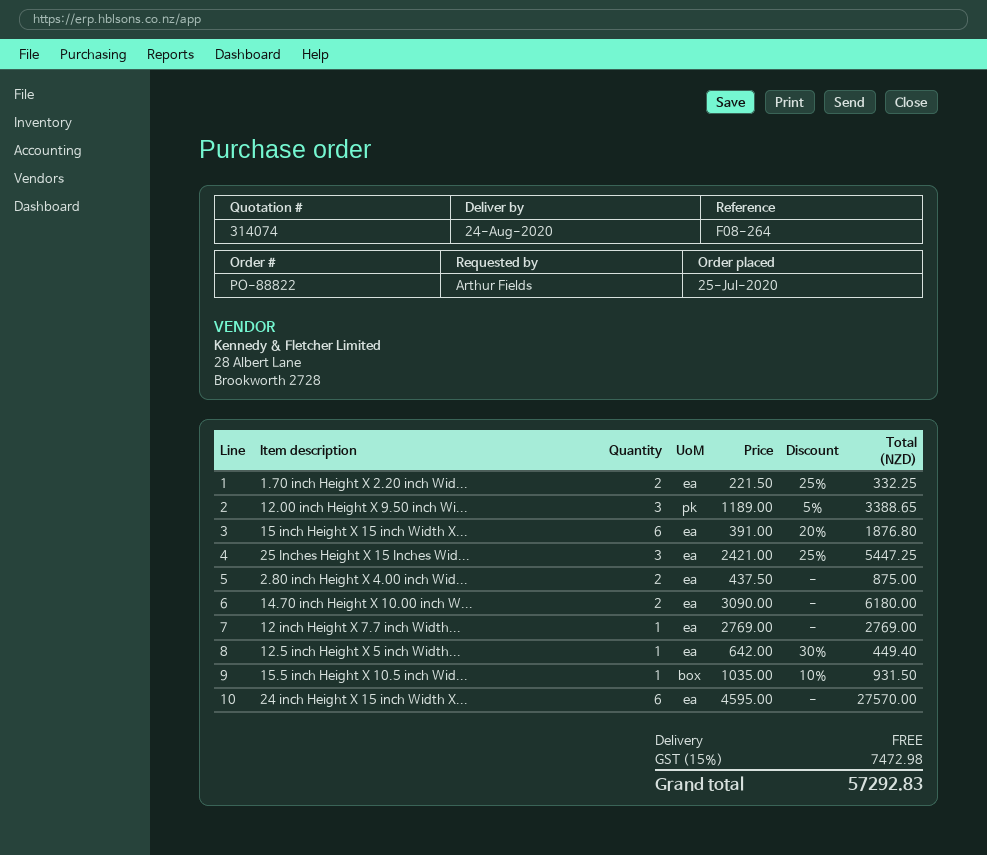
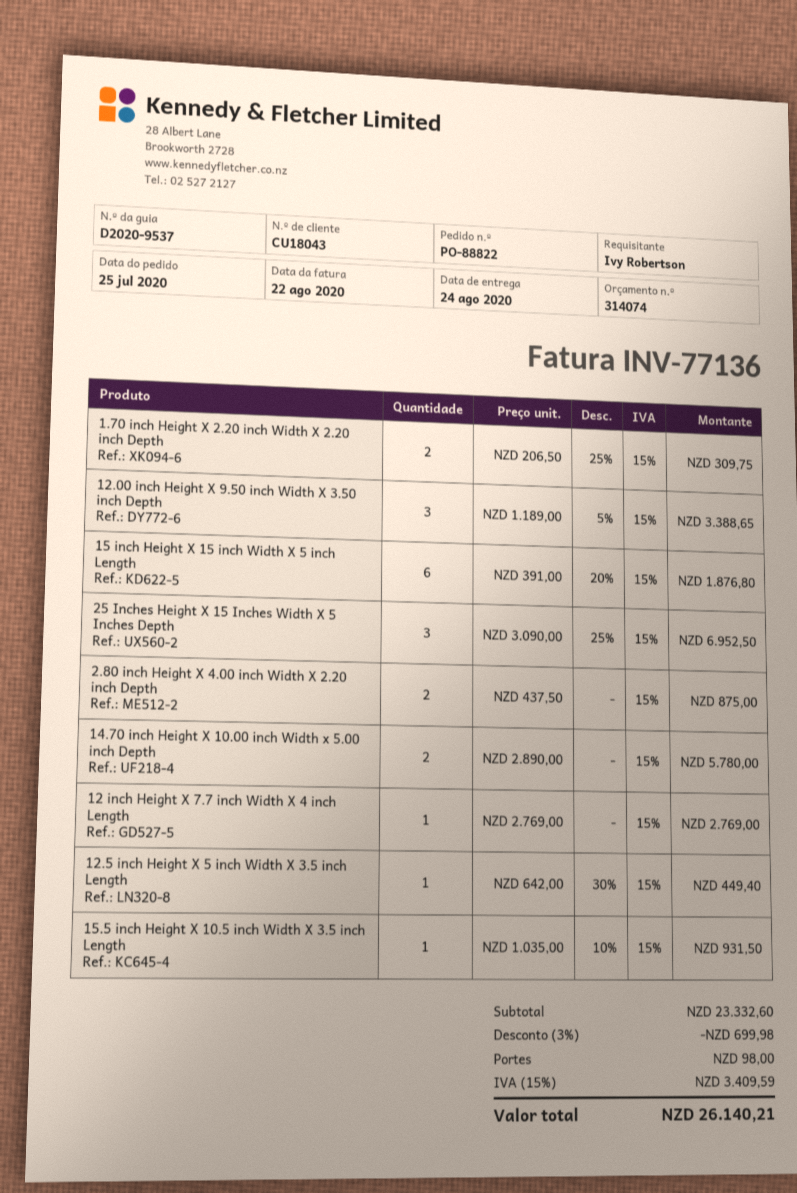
ordered by: Arthur Fields -> Ivy Robertson
1.70 inch Height X 2.20 inch Wid...: 2 x 221.50 - 25% = 332.25 -> 2 x 206.50 - 25% = 309.75
25 Inches Height X 15 Inches Wid...: 3 x 2421.00 - 25% = 5447.25 -> 3 x 3090.00 - 25% = 6952.50
14.70 inch Height X 10.00 inch W...: 2 x 3090.00 = 6180.00 -> 2 x 2890.00 = 5780.00
24 inch Height X 15 inch Width X...: 6 x 4595.00 = 27570.00 -> none
discount: none -> 3% = 699.98
shipping: 0.00 -> 98.00
tax: 15% = 7472.98 -> 15% = 3409.59
total: 57292.83 -> 26140.21

